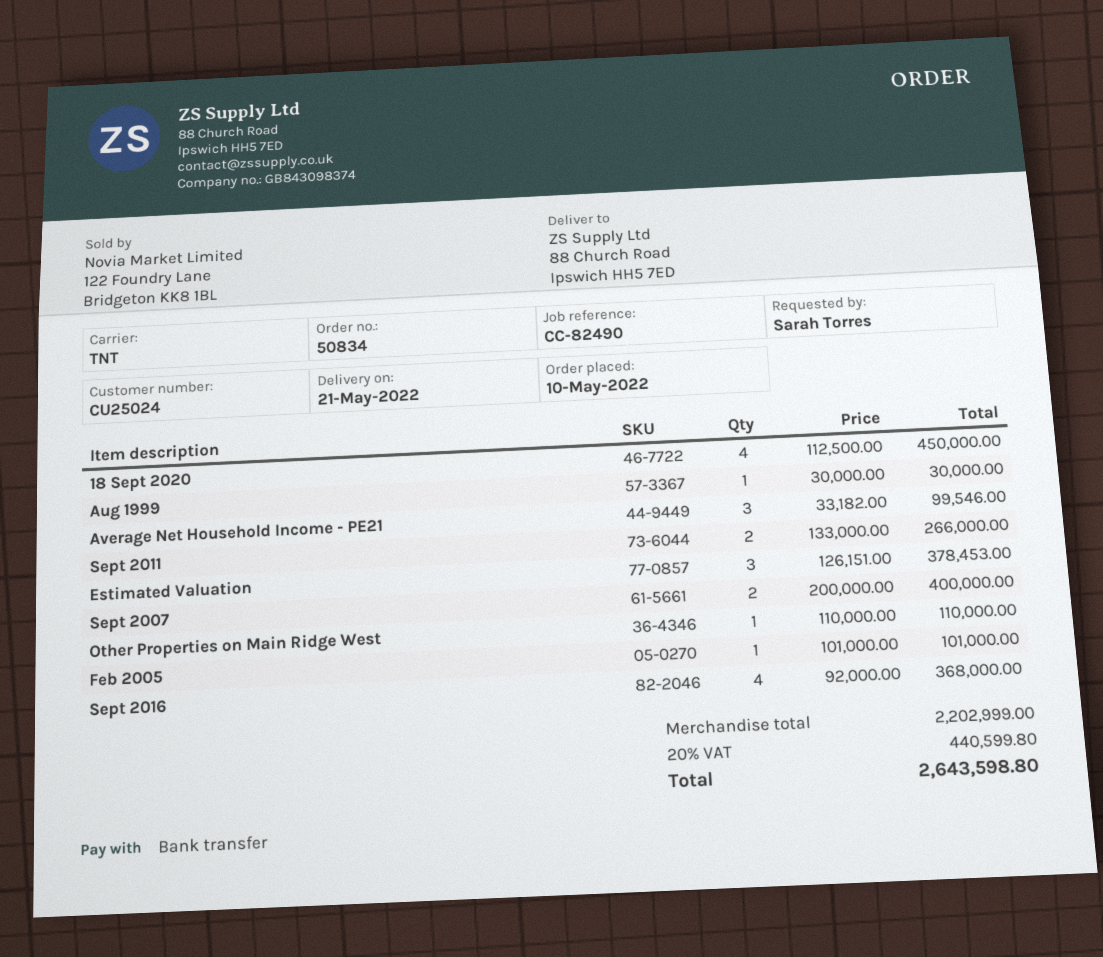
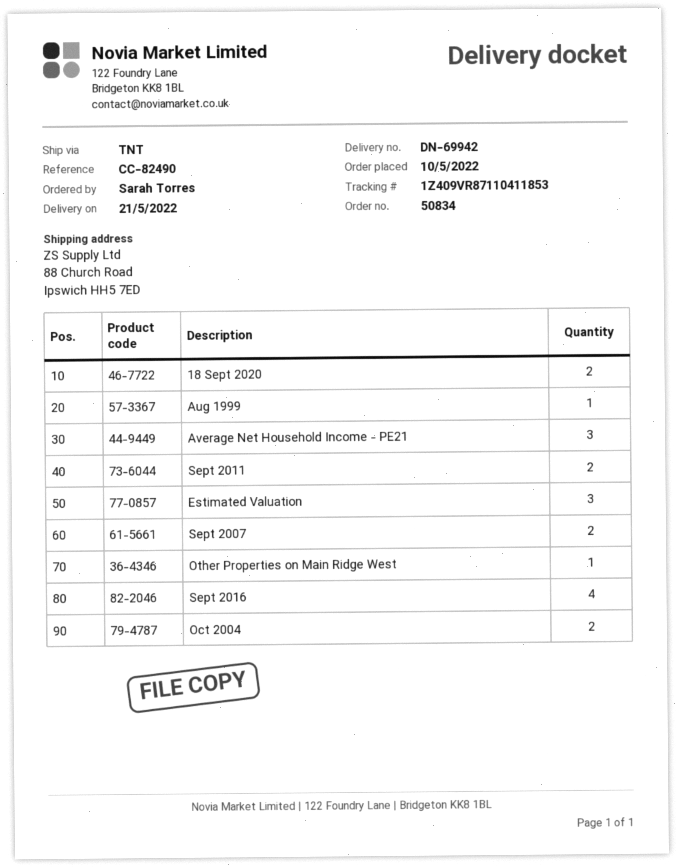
18 Sept 2020: 4 -> 2
Feb 2005: 1 -> none
Oct 2004: none -> 2

